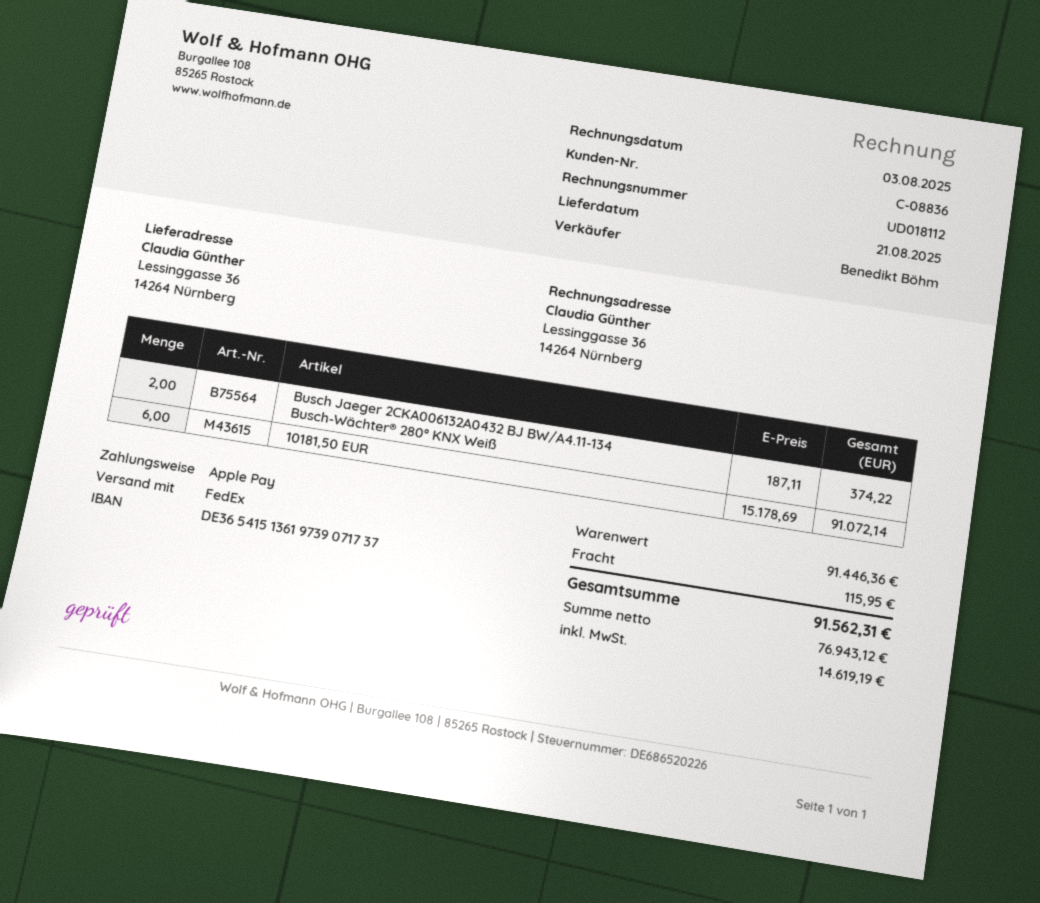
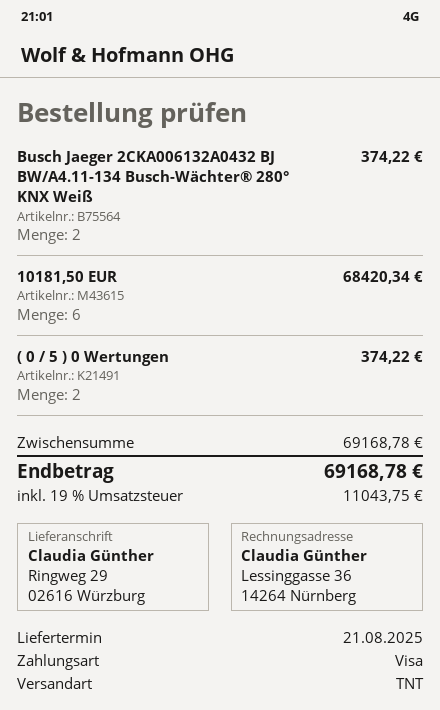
payment method: Apple Pay -> Visa
shipping method: FedEx -> TNT
ship to: Lessinggasse 36, 14264 Nürnberg -> Ringweg 29, 02616 Würzburg
10181,50 EUR: 6 for 91072.14 -> 6 for 68420.34
( 0 / 5 ) 0 Wertungen: none -> 2 for 374.22
subtotal: 91446.36 -> 69168.78
shipping: 115.95 -> none
tax: 14619.19 -> 11043.75
total: 91562.31 -> 69168.78

